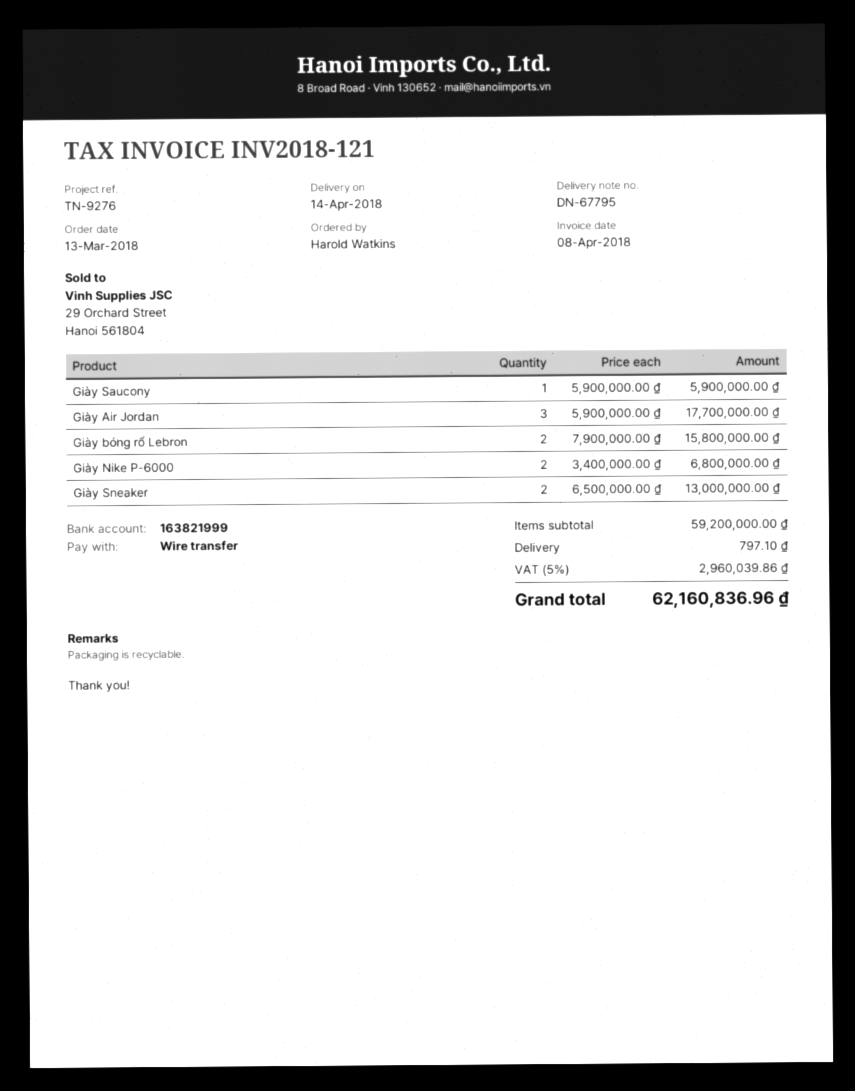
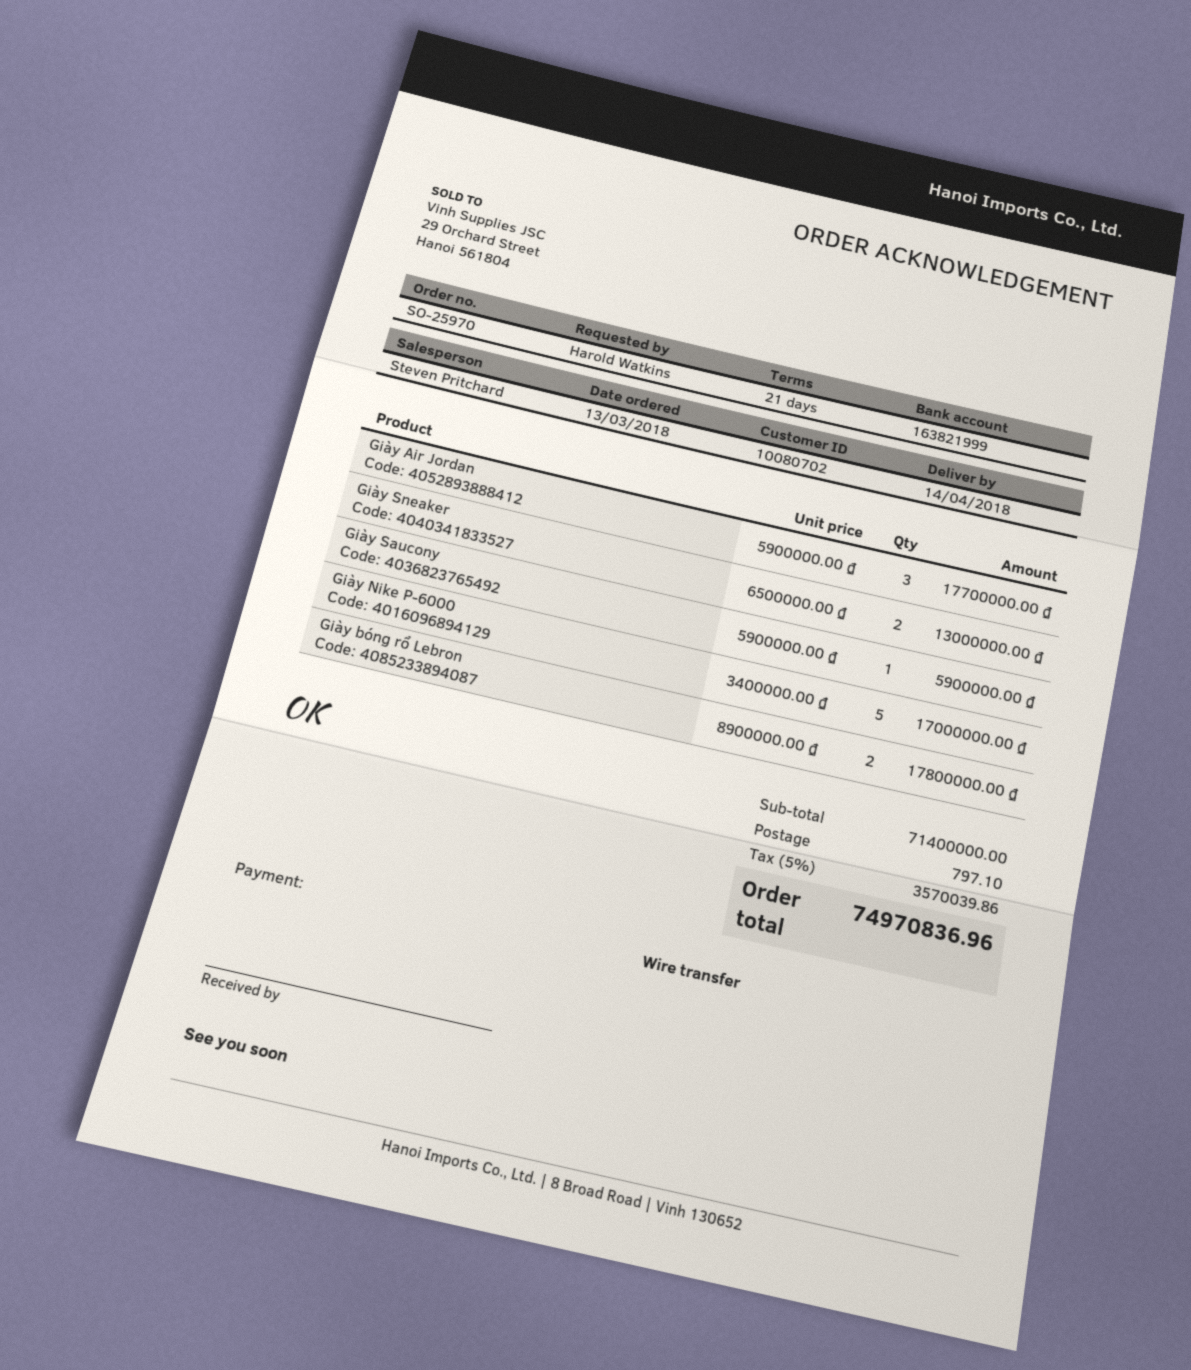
Giày bóng rổ Lebron: 2 x 7900000.00 = 15800000.00 -> 2 x 8900000.00 = 17800000.00
Giày Nike P-6000: 2 x 3400000.00 = 6800000.00 -> 5 x 3400000.00 = 17000000.00
subtotal: 59200000.00 -> 71400000.00
tax: 5% = 2960039.86 -> 5% = 3570039.86
total: 62160836.96 -> 74970836.96

